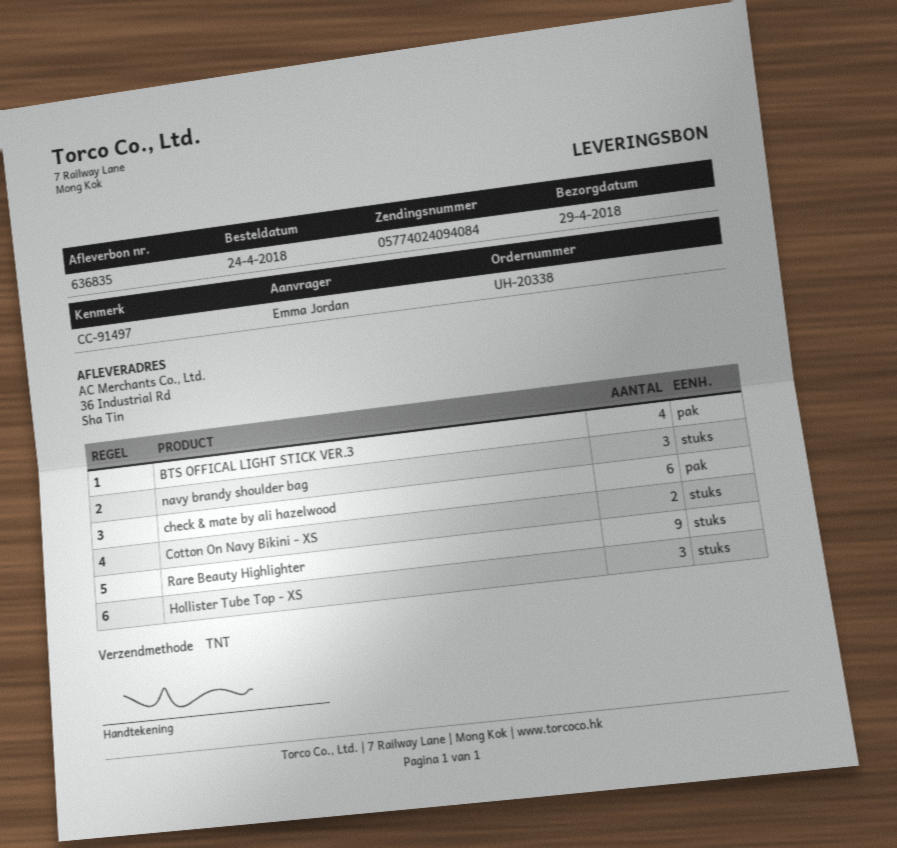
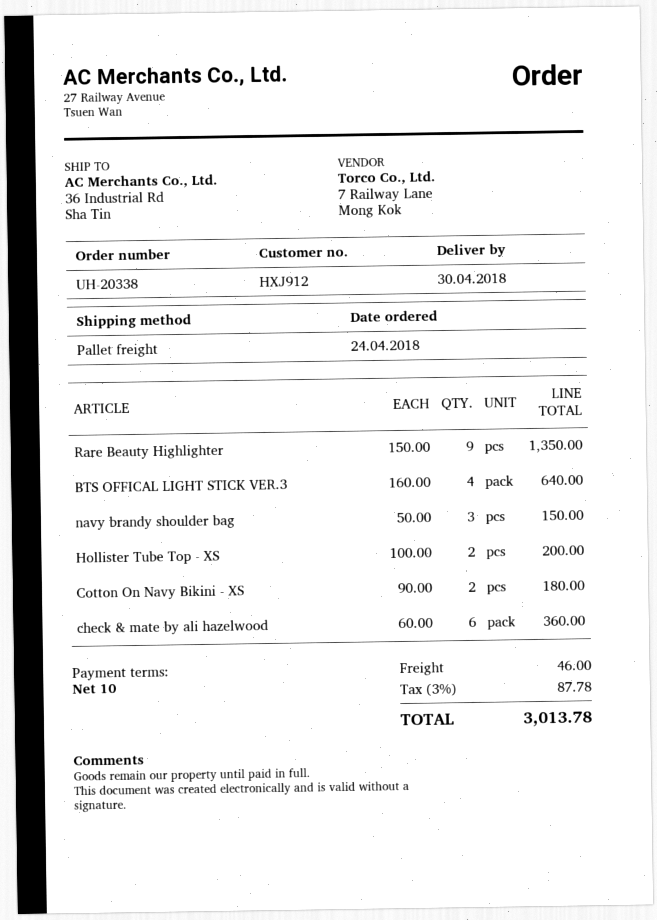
delivery date: 2018-04-29 -> 2018-04-30
shipping method: TNT -> pallet freight
Hollister Tube Top - XS: 3 -> 2

